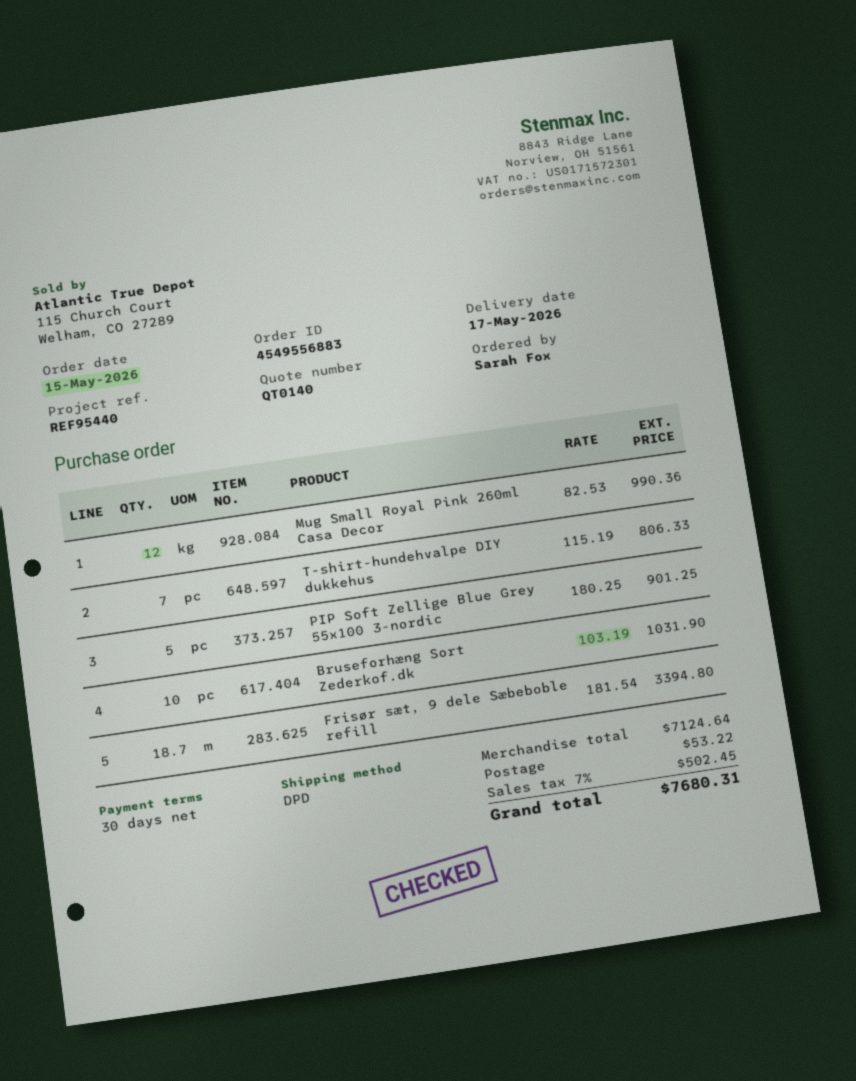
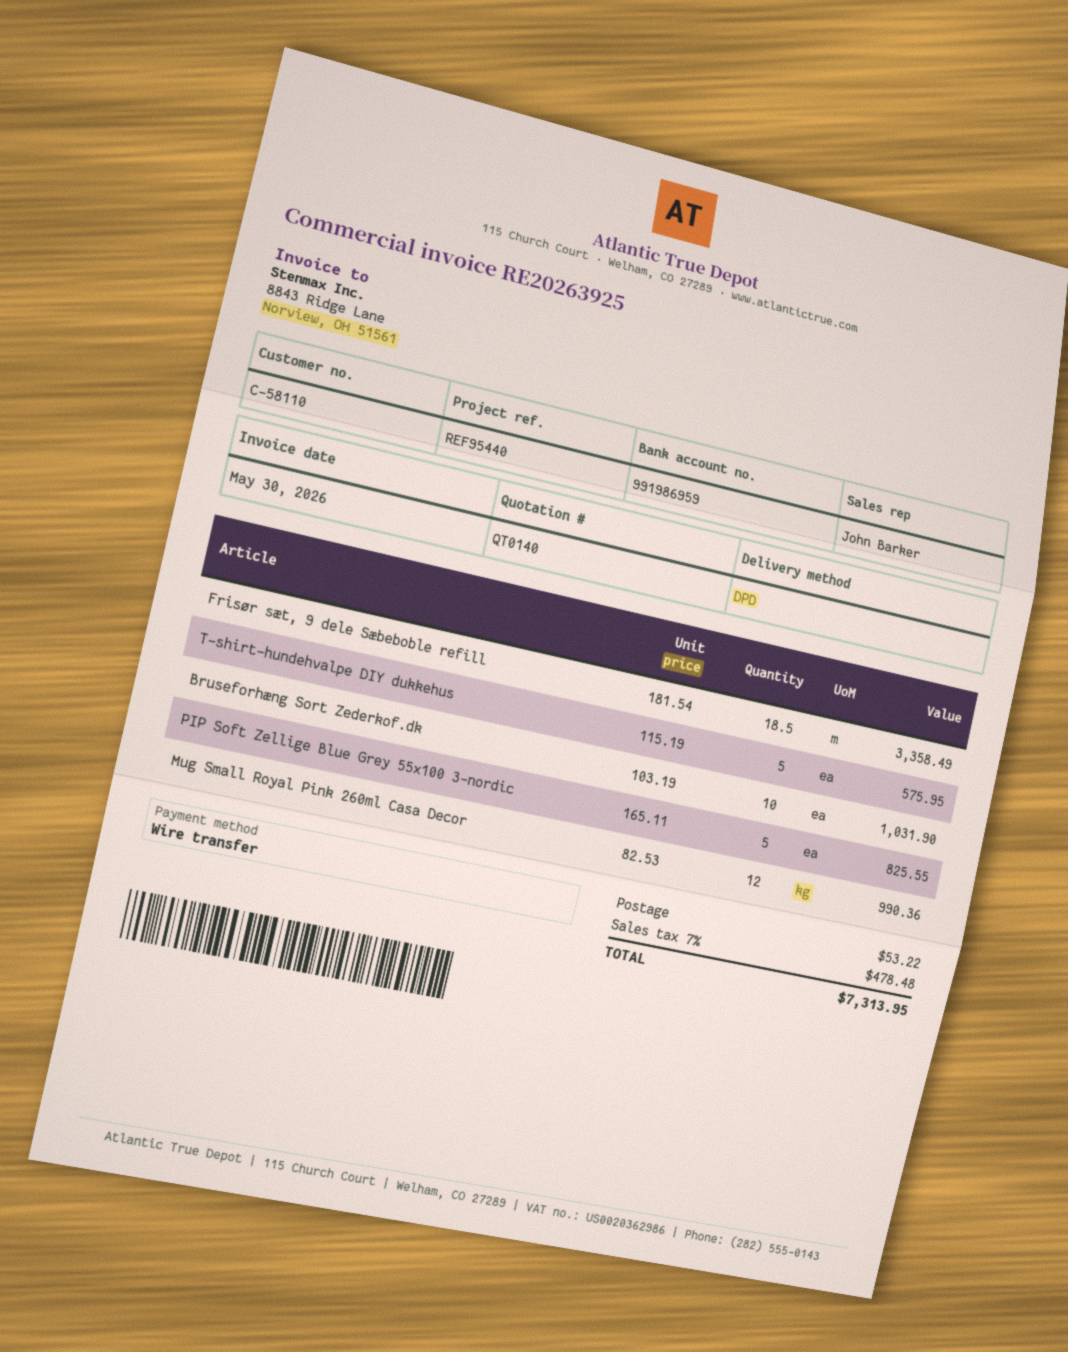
T-shirt-hundehvalpe DIY dukkehus: 7 x 115.19 = 806.33 -> 5 x 115.19 = 575.95
PIP Soft Zellige Blue Grey 55x100 3-nordic: 5 x 180.25 = 901.25 -> 5 x 165.11 = 825.55
Frisør sæt, 9 dele Sæbeboble refill: 18.7 x 181.54 = 3394.80 -> 18.5 x 181.54 = 3358.49
tax: 7% = 502.45 -> 7% = 478.48
total: 7680.31 -> 7313.95

